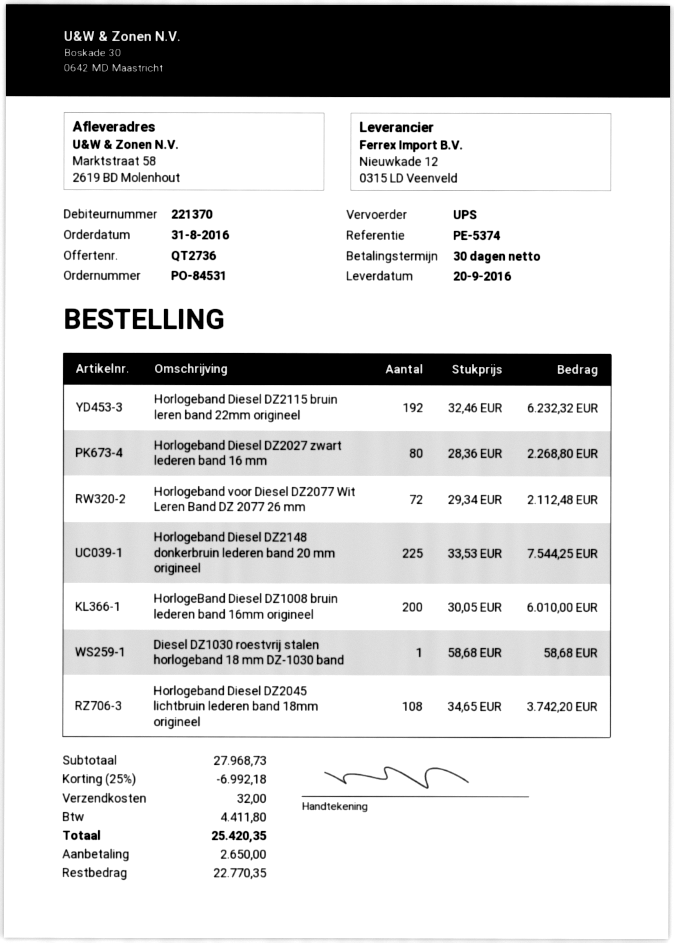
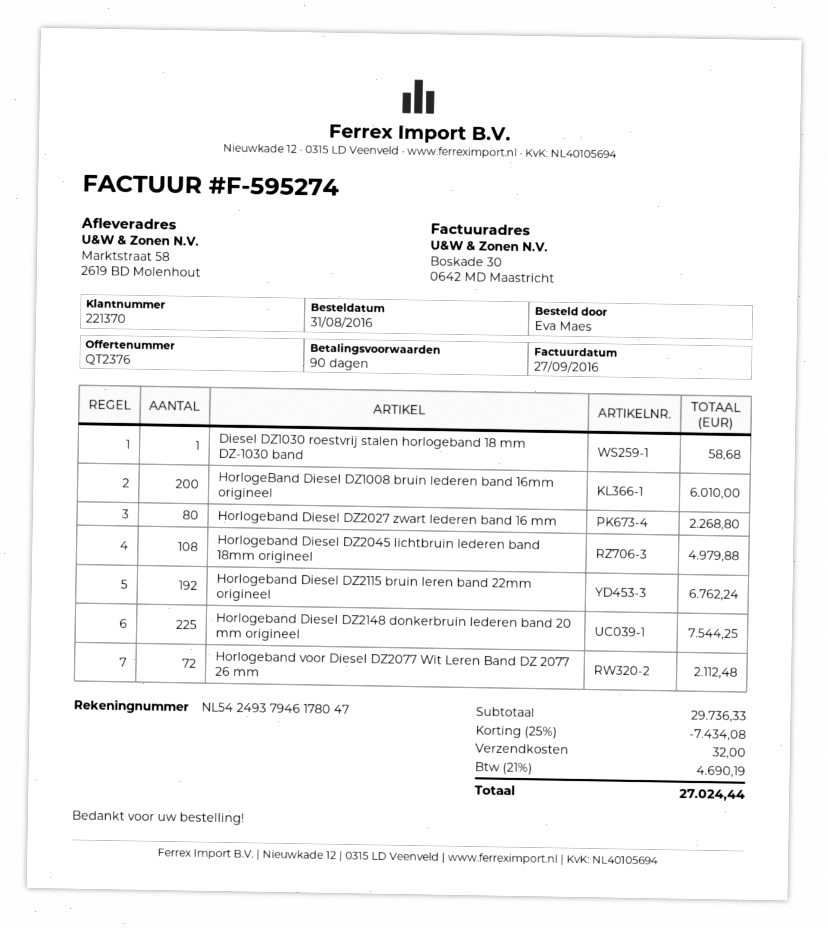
quote number: QT2736 -> QT2376
payment terms: 30 days -> 90 days
Horlogeband Diesel DZ2115 bruin leren band 22mm origineel: 192 for 6232.32 -> 192 for 6762.24
Horlogeband Diesel DZ2045 lichtbruin lederen band 18mm origineel: 108 for 3742.20 -> 108 for 4979.88
subtotal: 27968.73 -> 29736.33
discount: 25% = 6992.18 -> 25% = 7434.08
tax: 4411.80 -> 4690.19
total: 25420.35 -> 27024.44

